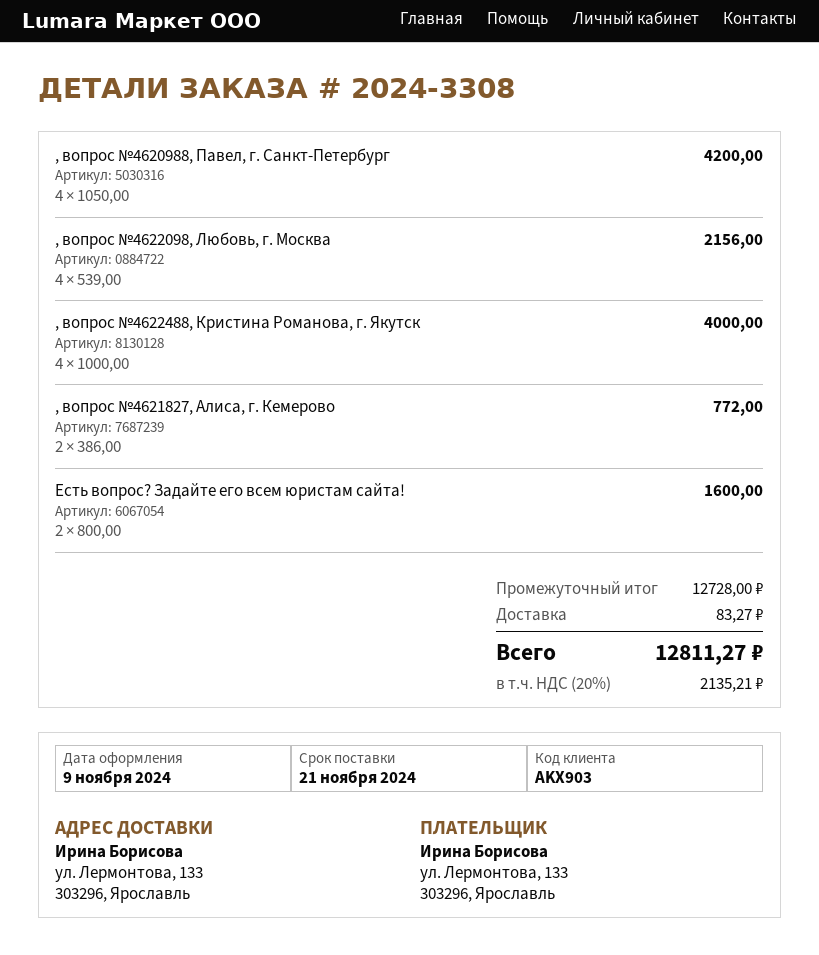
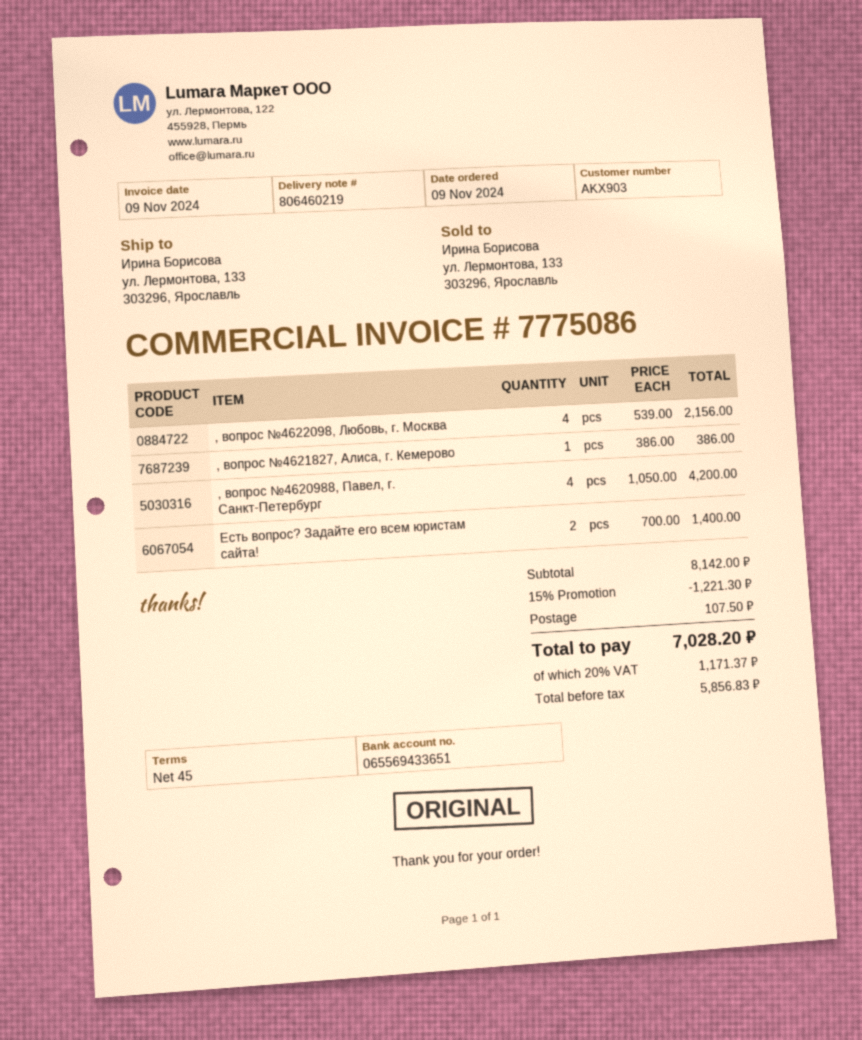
, вопрос №4622488, Кристина Романова, г. Якутск: 4 x 1000.00 = 4000.00 -> none
, вопрос №4621827, Алиса, г. Кемерово: 2 x 386.00 = 772.00 -> 1 x 386.00 = 386.00
Есть вопрос? Задайте его всем юристам сайта!: 2 x 800.00 = 1600.00 -> 2 x 700.00 = 1400.00
subtotal: 12728.00 -> 8142.00
discount: none -> 15% = 1221.30
shipping: 83.27 -> 107.50
tax: 20% = 2135.21 -> 20% = 1171.37
total: 12811.27 -> 7028.20

